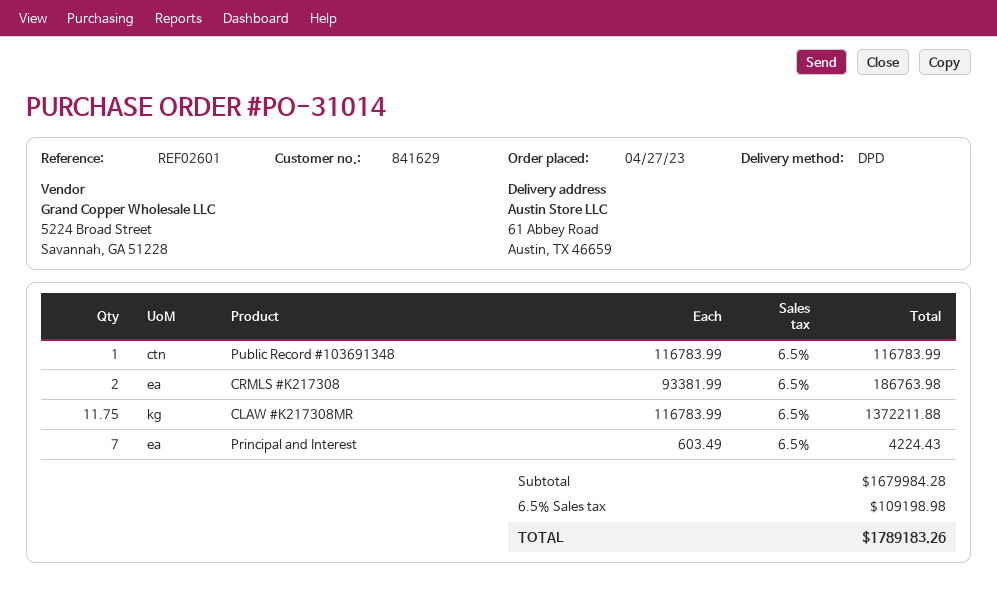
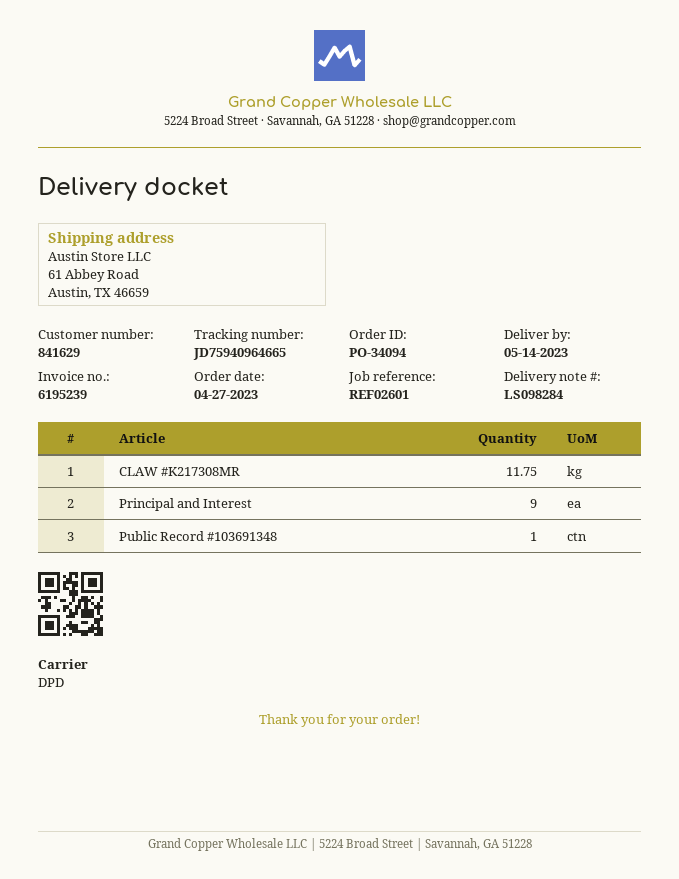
order number: PO-31014 -> PO-34094
CRMLS #K217308: 2 -> none
Principal and Interest: 7 -> 9

